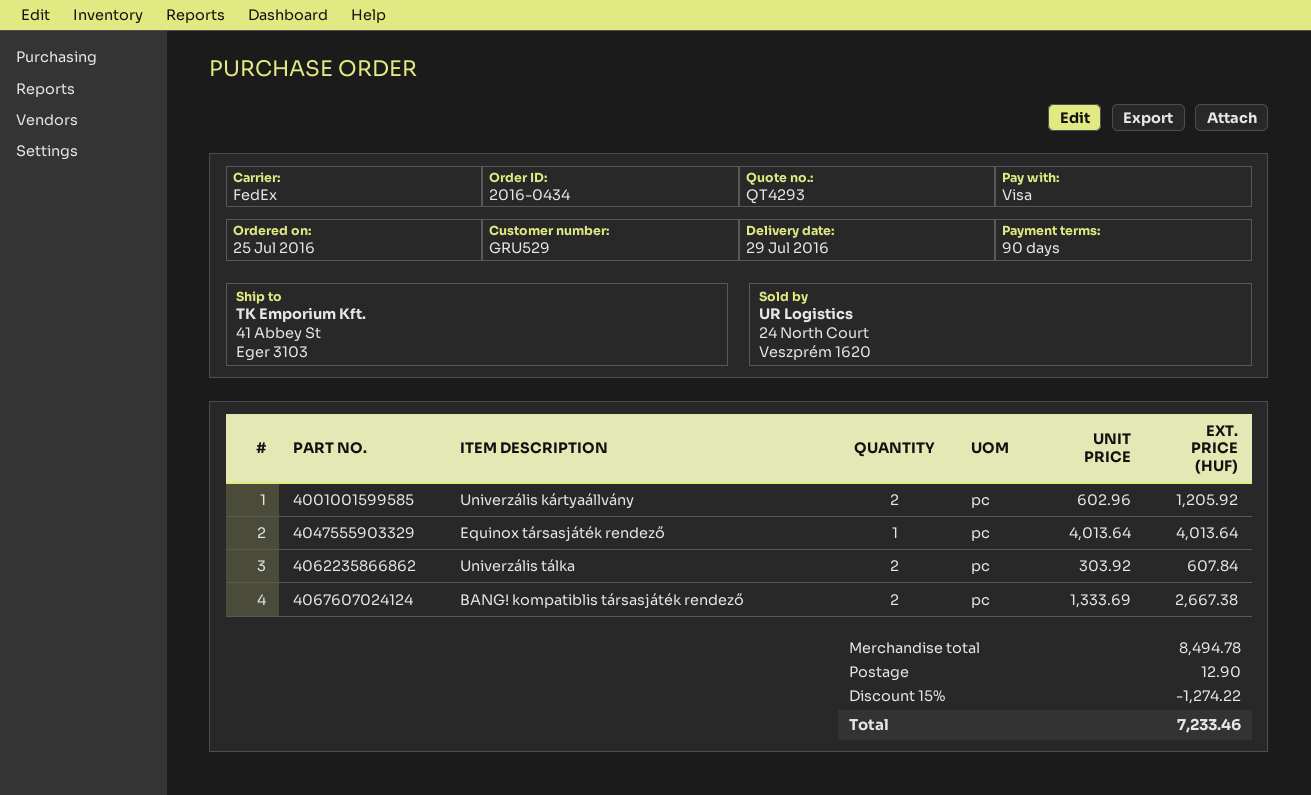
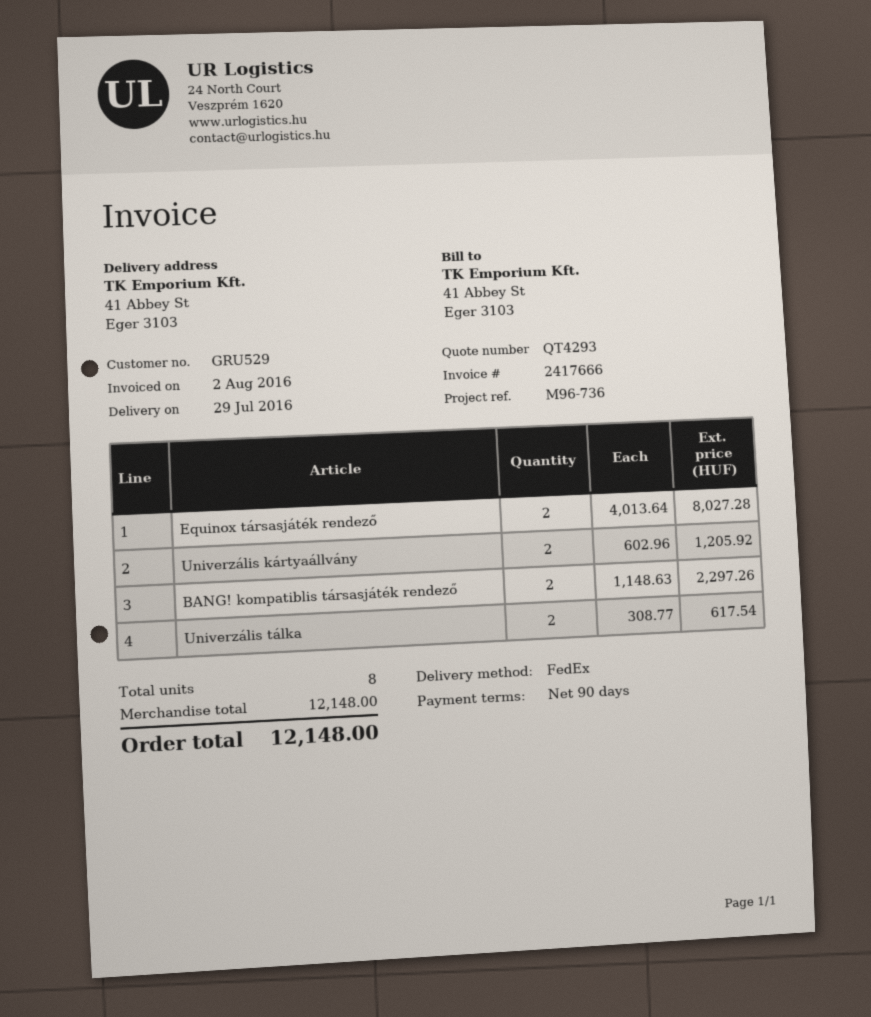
Equinox társasjáték rendező: 1 x 4013.64 = 4013.64 -> 2 x 4013.64 = 8027.28
Univerzális tálka: 2 x 303.92 = 607.84 -> 2 x 308.77 = 617.54
BANG! kompatiblis társasjáték rendező: 2 x 1333.69 = 2667.38 -> 2 x 1148.63 = 2297.26
subtotal: 8494.78 -> 12148.00
discount: 15% = 1274.22 -> none
shipping: 12.90 -> none
total: 7233.46 -> 12148.00

